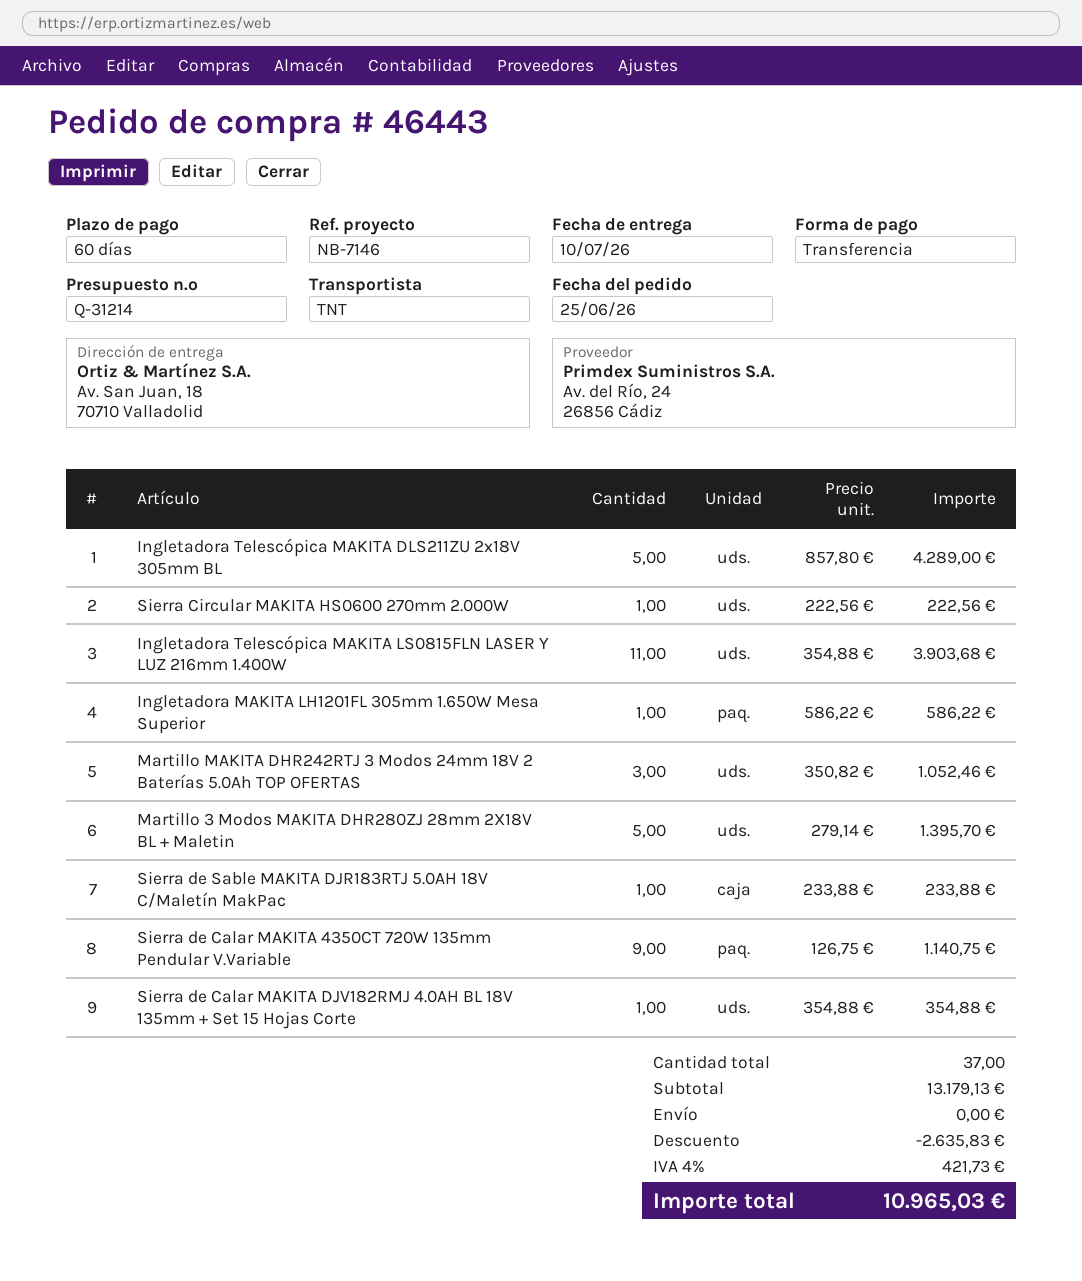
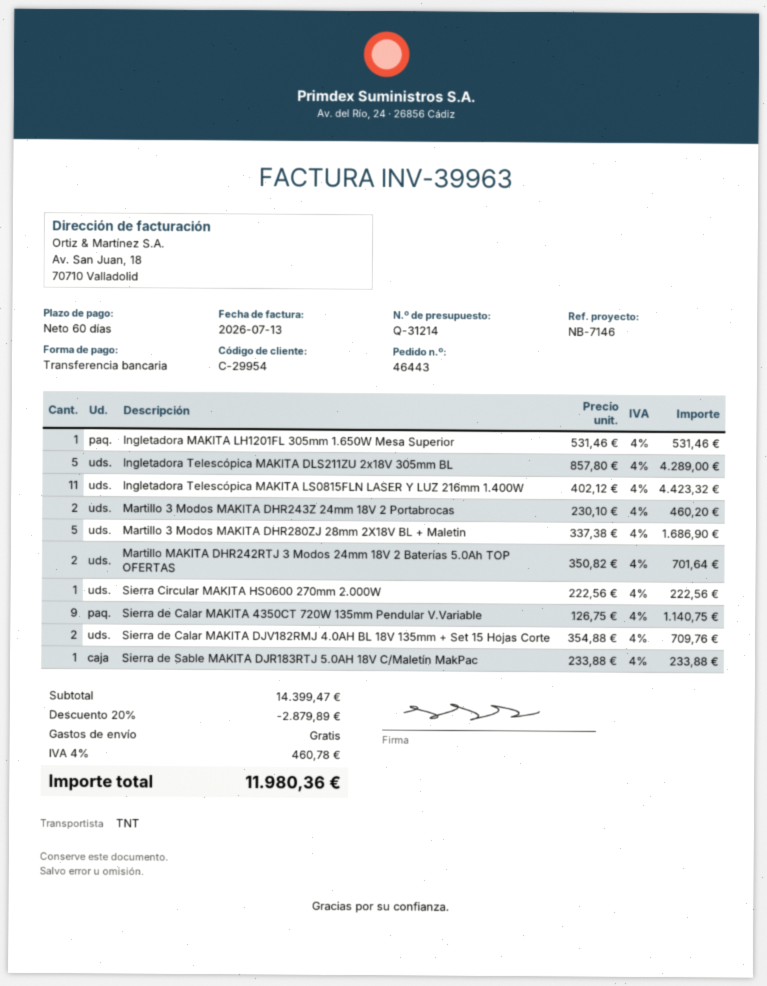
Ingletadora Telescópica MAKITA LS0815FLN LASER Y LUZ 216mm 1.400W: 11 x 354.88 = 3903.68 -> 11 x 402.12 = 4423.32
Ingletadora MAKITA LH1201FL 305mm 1.650W Mesa Superior: 1 x 586.22 = 586.22 -> 1 x 531.46 = 531.46
Martillo MAKITA DHR242RTJ 3 Modos 24mm 18V 2 Baterías 5.0Ah TOP OFERTAS: 3 x 350.82 = 1052.46 -> 2 x 350.82 = 701.64
Martillo 3 Modos MAKITA DHR280ZJ 28mm 2X18V BL + Maletin: 5 x 279.14 = 1395.70 -> 5 x 337.38 = 1686.90
Sierra de Calar MAKITA DJV182RMJ 4.0AH BL 18V 135mm + Set 15 Hojas Corte: 1 x 354.88 = 354.88 -> 2 x 354.88 = 709.76
Martillo 3 Modos MAKITA DHR243Z 24mm 18V 2 Portabrocas: none -> 2 x 230.10 = 460.20
subtotal: 13179.13 -> 14399.47
discount: 2635.83 -> 2879.89
tax: 4% = 421.73 -> 4% = 460.78
total: 10965.03 -> 11980.36

